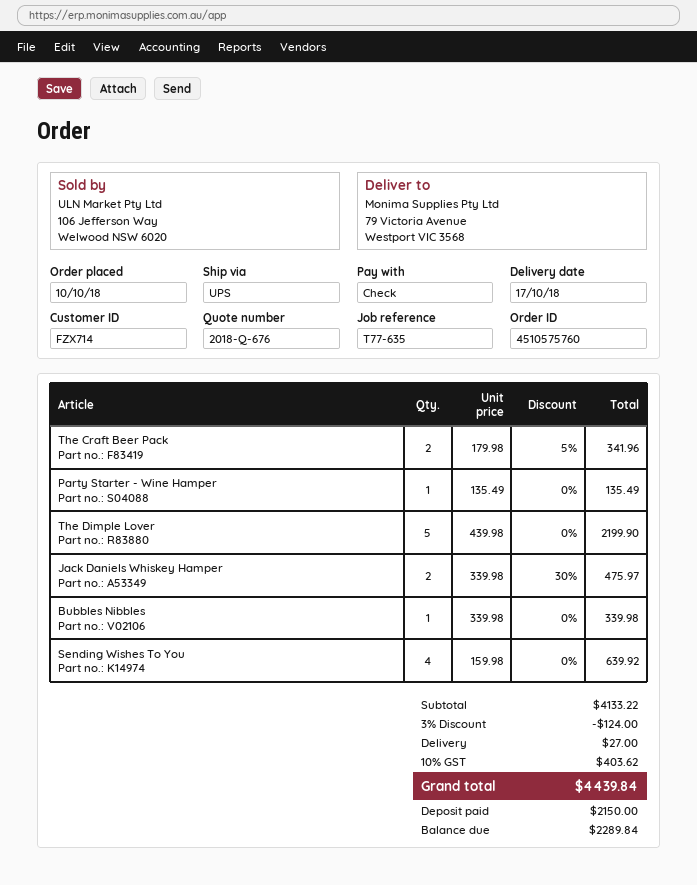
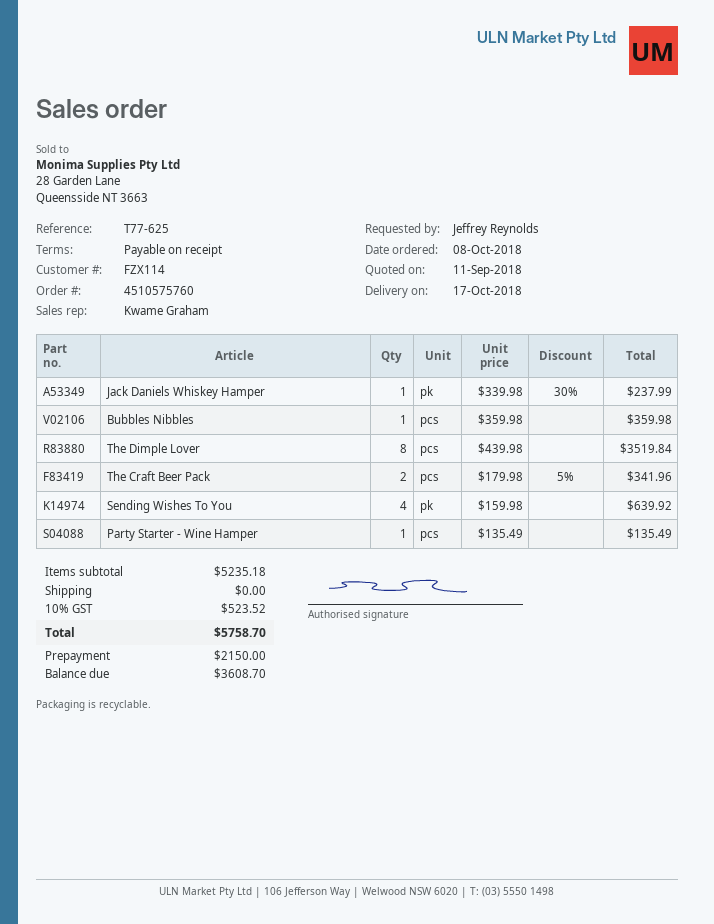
order date: 2018-10-10 -> 2018-10-08
customer number: FZX714 -> FZX114
reference: T77-635 -> T77-625
The Dimple Lover: 5 x 439.98 = 2199.90 -> 8 x 439.98 = 3519.84
Jack Daniels Whiskey Hamper: 2 x 339.98 - 30% = 475.97 -> 1 x 339.98 - 30% = 237.99
Bubbles Nibbles: 1 x 339.98 = 339.98 -> 1 x 359.98 = 359.98
subtotal: 4133.22 -> 5235.18
discount: 3% = 124.00 -> none
shipping: 27.00 -> 0.00
tax: 10% = 403.62 -> 10% = 523.52
total: 4439.84 -> 5758.70
balance: 2289.84 -> 3608.70

